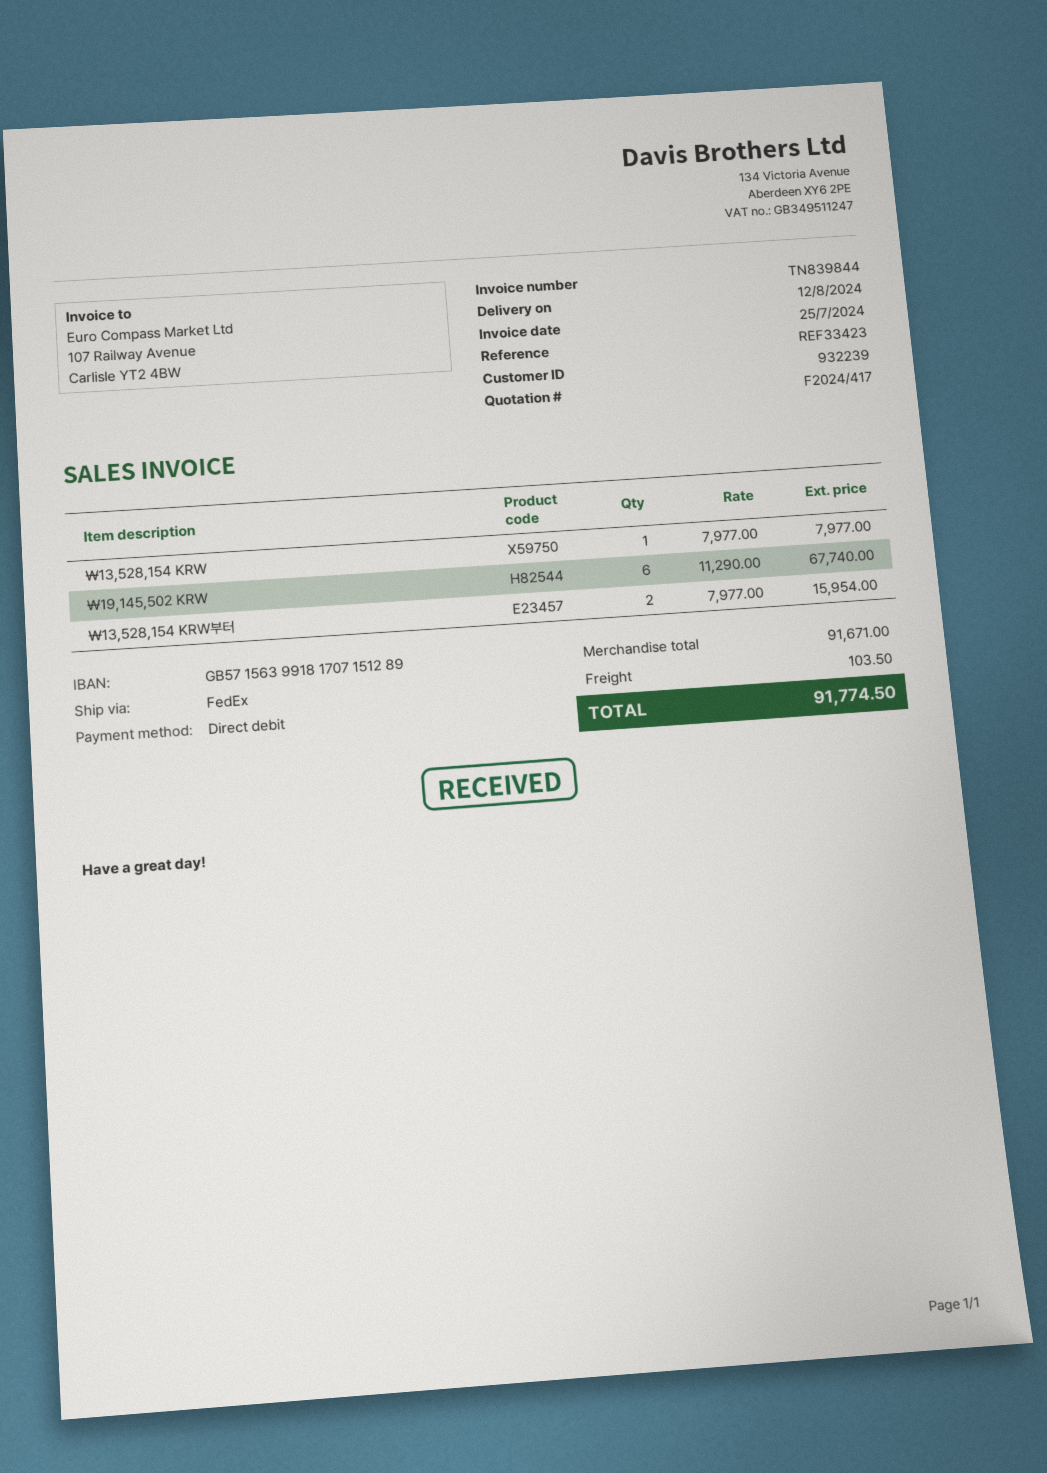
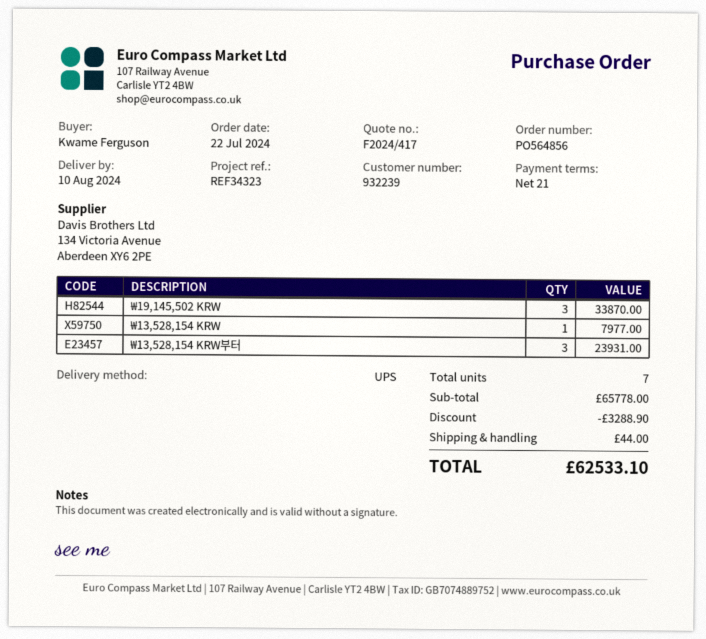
delivery date: 2024-08-12 -> 2024-08-10
reference: REF33423 -> REF34323
shipping method: FedEx -> UPS
₩19,145,502 KRW: 6 for 67740.00 -> 3 for 33870.00
₩13,528,154 KRW부터: 2 for 15954.00 -> 3 for 23931.00
subtotal: 91671.00 -> 65778.00
discount: none -> 3288.90
shipping: 103.50 -> 44.00
total: 91774.50 -> 62533.10

